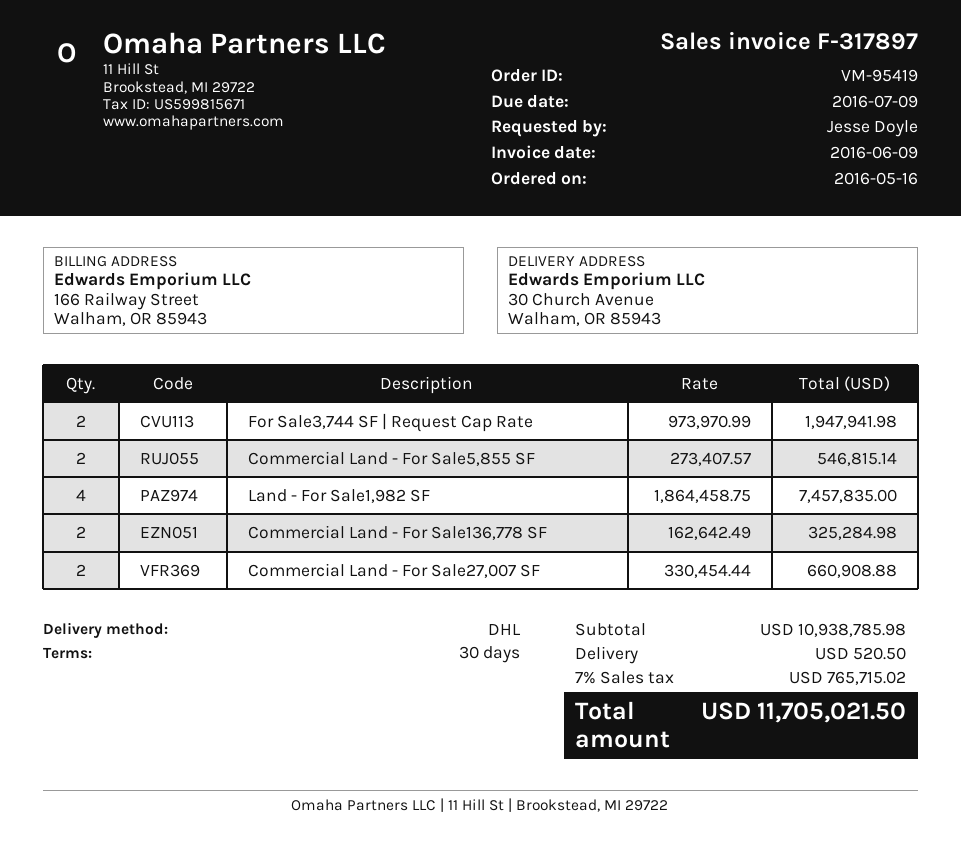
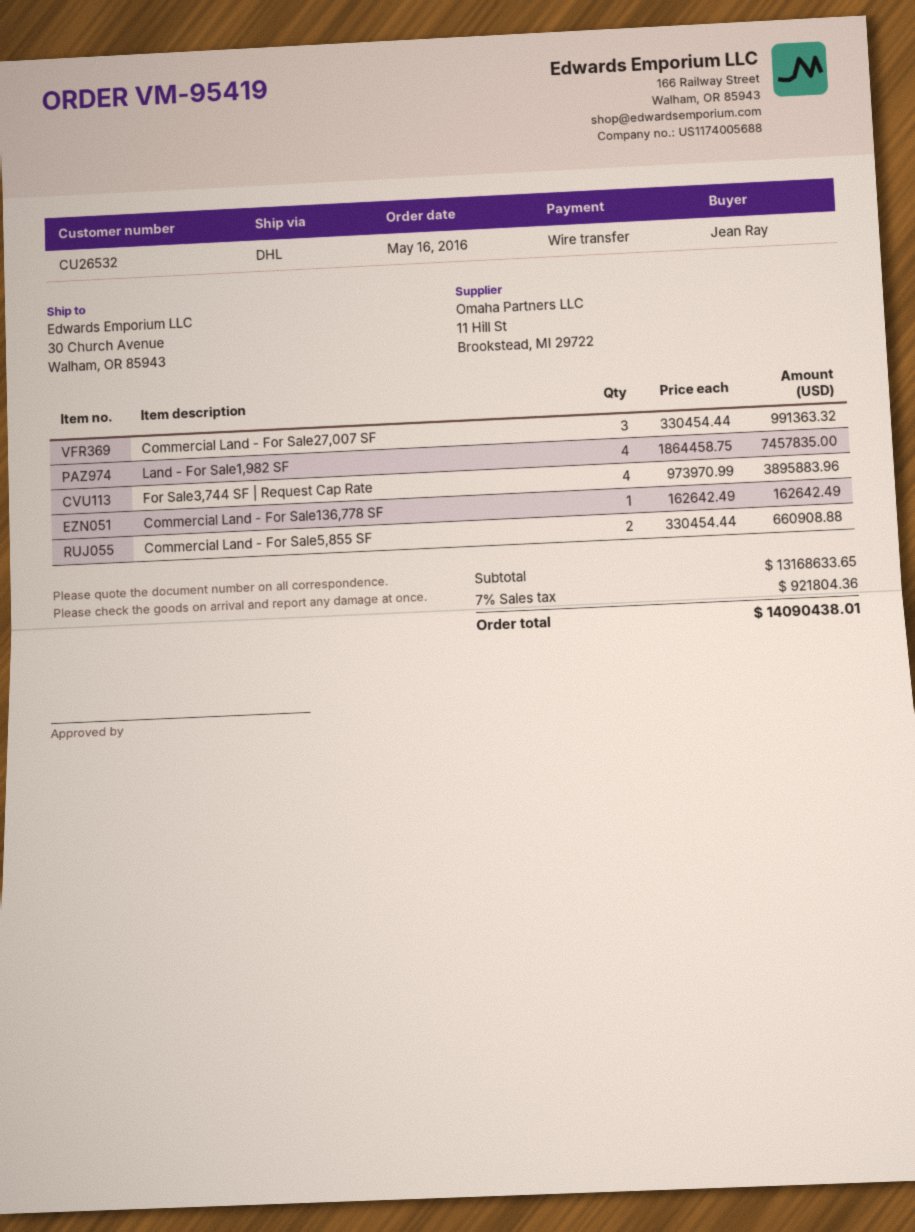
ordered by: Jesse Doyle -> Jean Ray
For Sale3,744 SF | Request Cap Rate: 2 x 973970.99 = 1947941.98 -> 4 x 973970.99 = 3895883.96
Commercial Land - For Sale5,855 SF: 2 x 273407.57 = 546815.14 -> 2 x 330454.44 = 660908.88
Commercial Land - For Sale136,778 SF: 2 x 162642.49 = 325284.98 -> 1 x 162642.49 = 162642.49
Commercial Land - For Sale27,007 SF: 2 x 330454.44 = 660908.88 -> 3 x 330454.44 = 991363.32
subtotal: 10938785.98 -> 13168633.65
shipping: 520.50 -> none
tax: 7% = 765715.02 -> 7% = 921804.36
total: 11705021.50 -> 14090438.01

